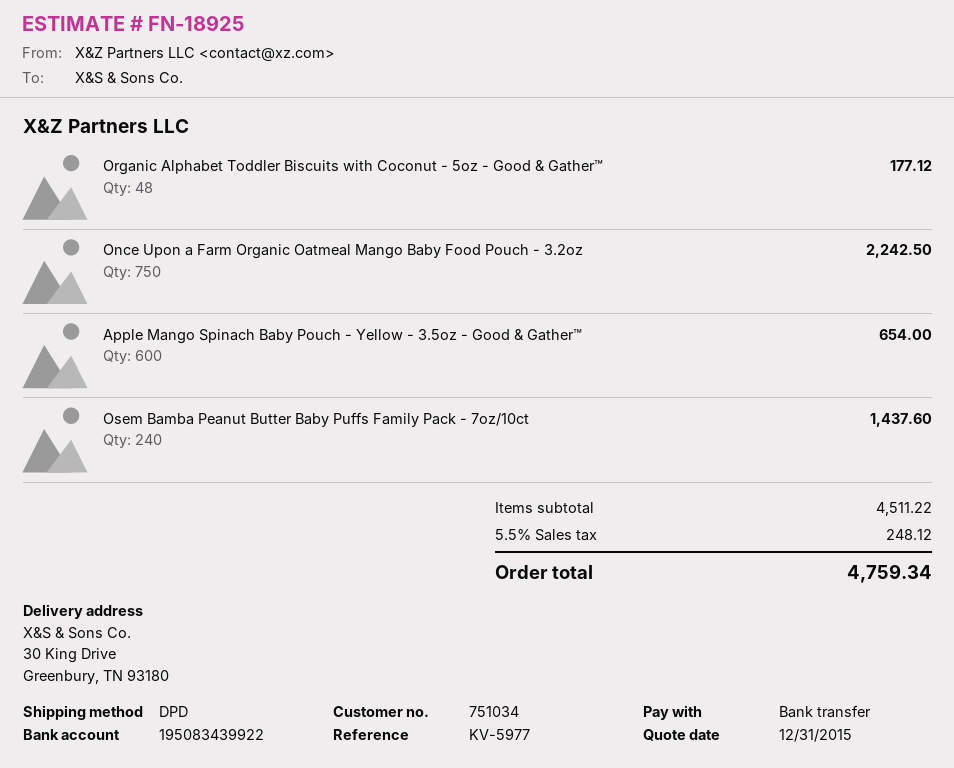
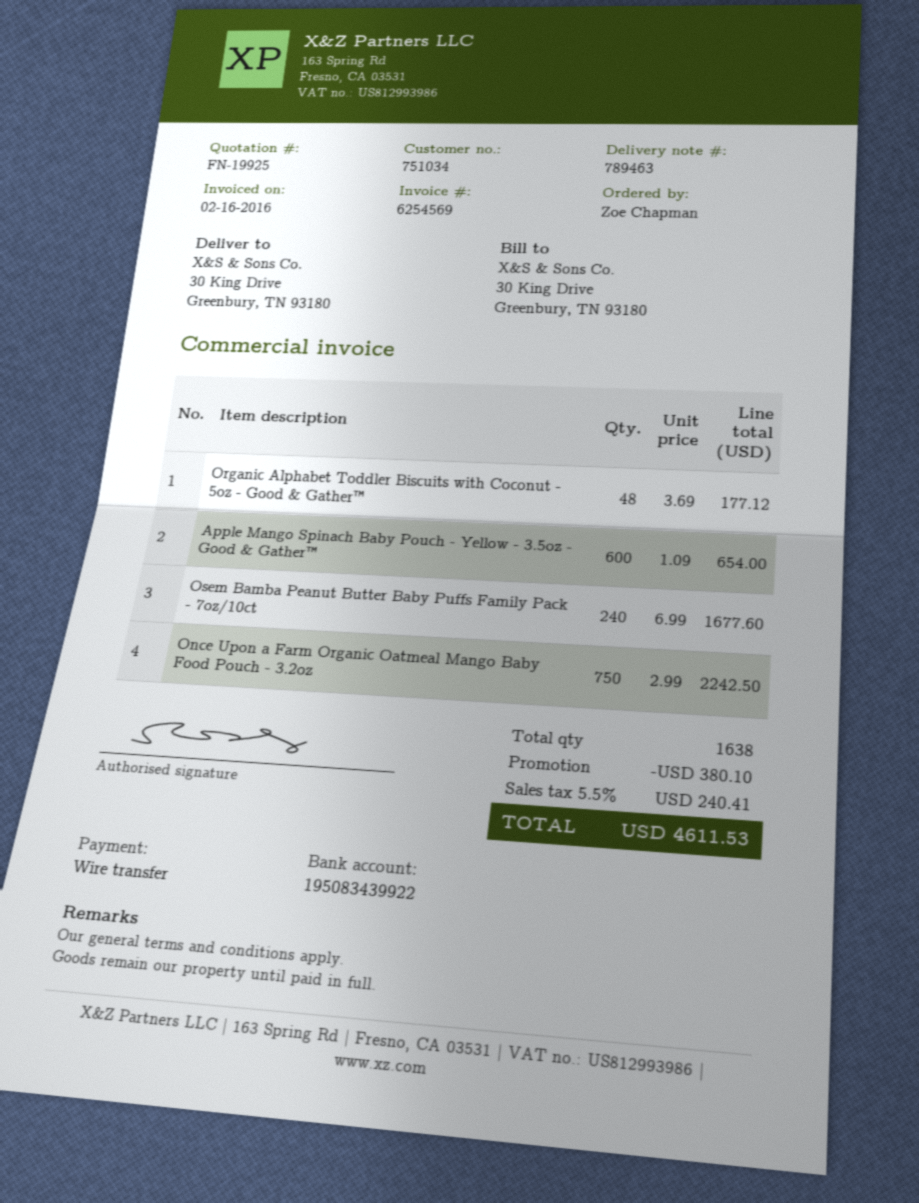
quote number: FN-18925 -> FN-19925
Osem Bamba Peanut Butter Baby Puffs Family Pack - 7oz/10ct: 240 for 1437.60 -> 240 for 1677.60
discount: none -> 380.10
tax: 5.5% = 248.12 -> 5.5% = 240.41
total: 4759.34 -> 4611.53

